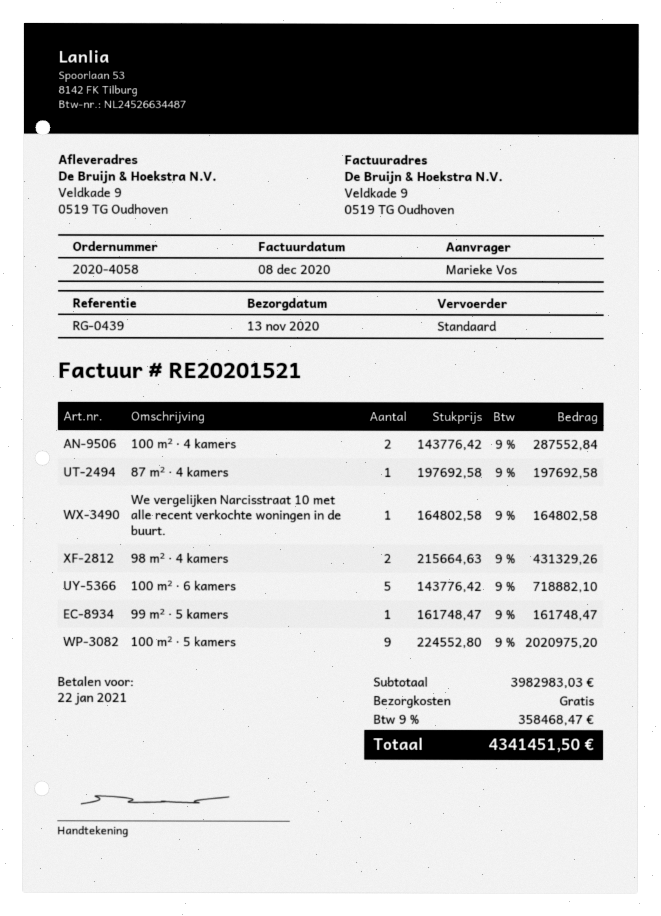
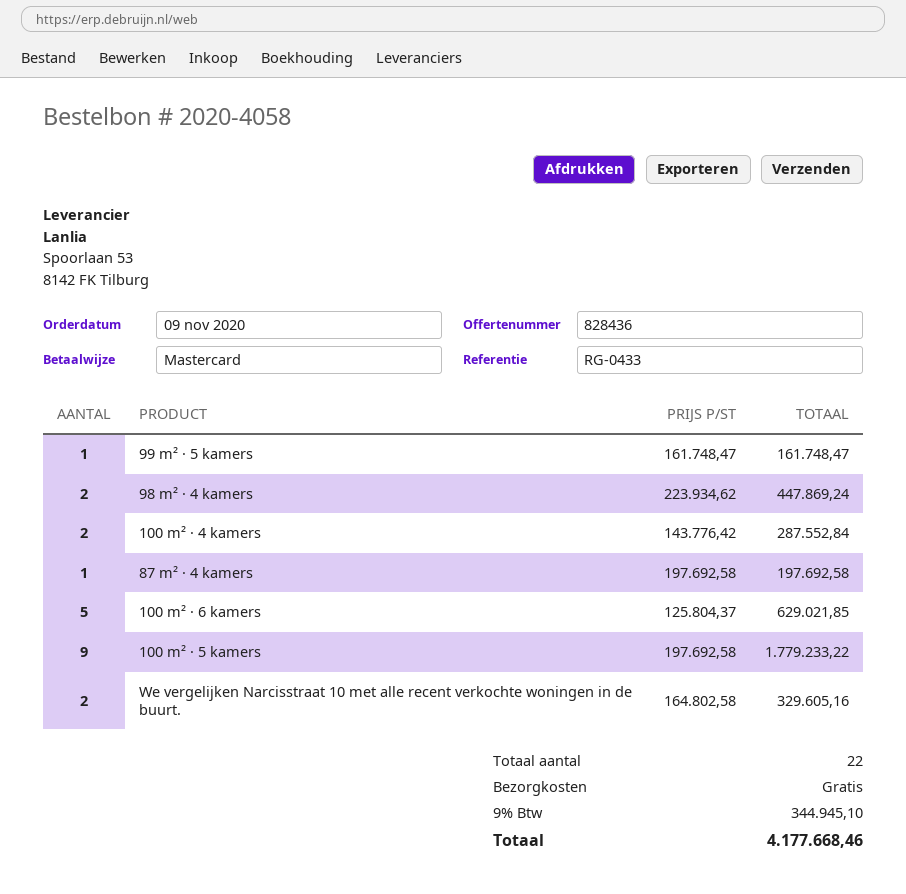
reference: RG-0439 -> RG-0433
We vergelijken Narcisstraat 10 met alle recent verkochte woningen in de buurt.: 1 x 164802.58 = 164802.58 -> 2 x 164802.58 = 329605.16
98 m² · 4 kamers: 2 x 215664.63 = 431329.26 -> 2 x 223934.62 = 447869.24
100 m² · 6 kamers: 5 x 143776.42 = 718882.10 -> 5 x 125804.37 = 629021.85
100 m² · 5 kamers: 9 x 224552.80 = 2020975.20 -> 9 x 197692.58 = 1779233.22
tax: 9% = 358468.47 -> 9% = 344945.10
total: 4341451.50 -> 4177668.46

